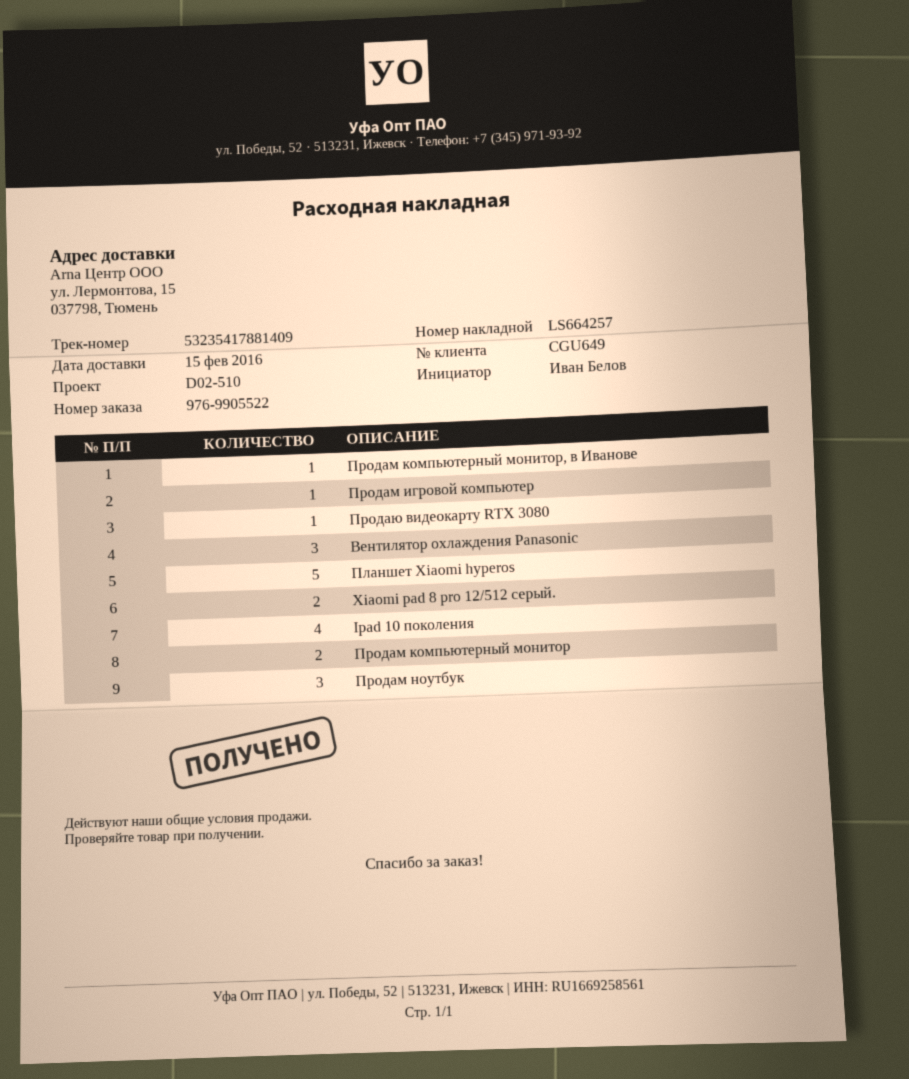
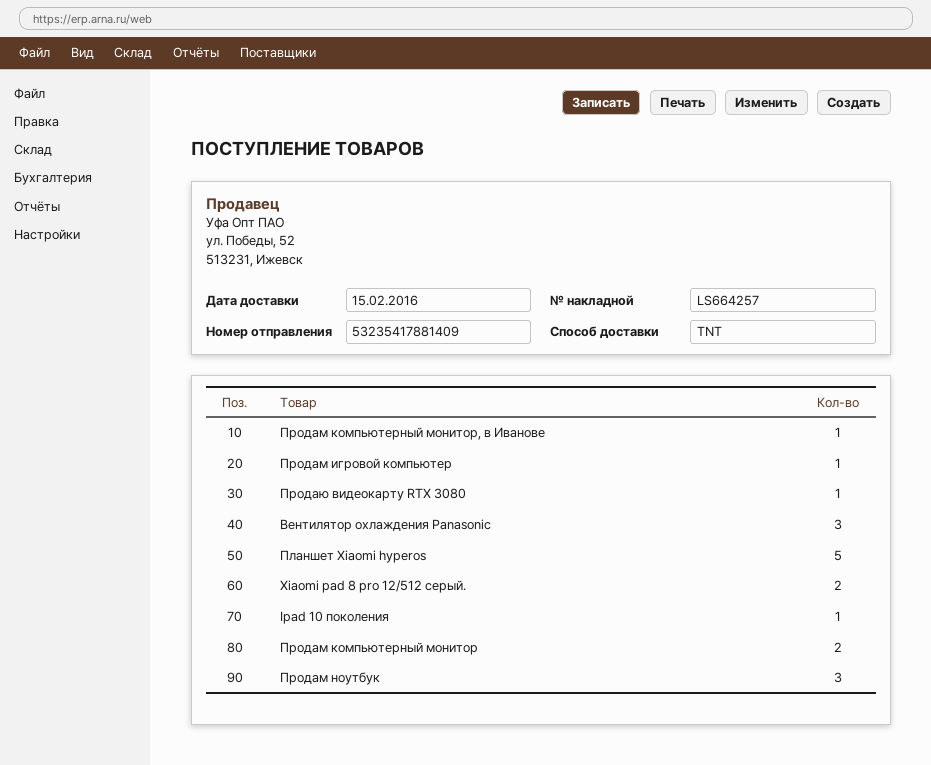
Ipad 10 поколения: 4 -> 1

